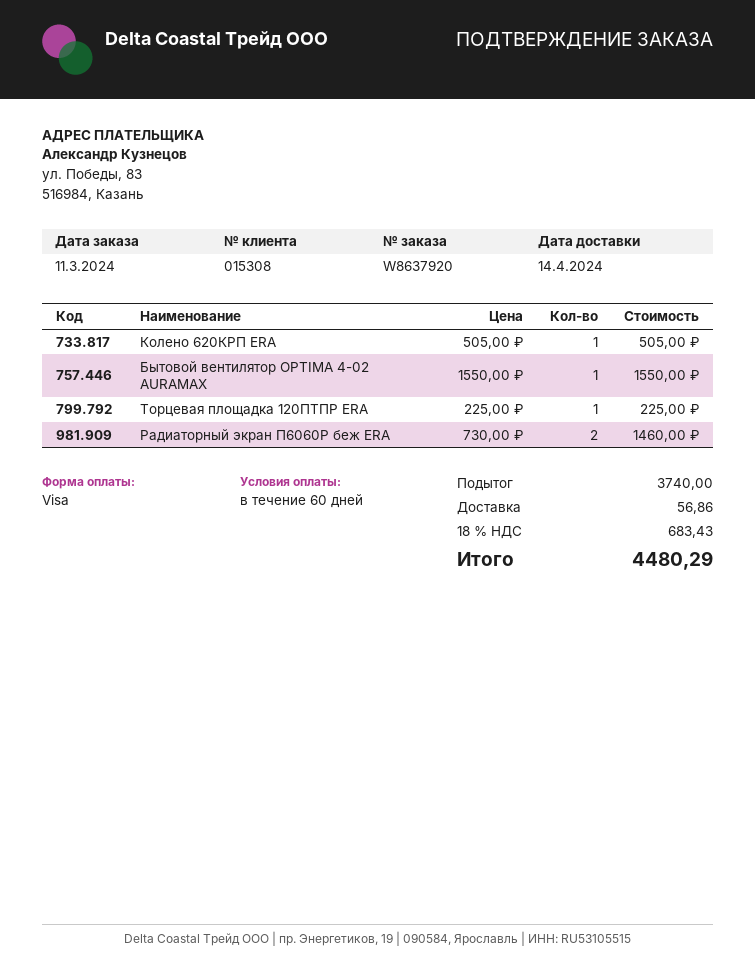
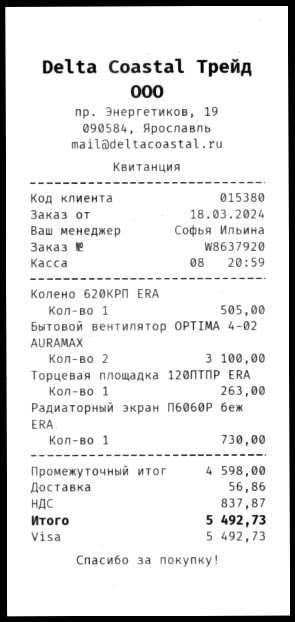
order date: 2024-03-11 -> 2024-03-18
customer number: 015308 -> 015380
Бытовой вентилятор OPTIMA 4-02 AURAMAX: 1 for 1550.00 -> 2 for 3100.00
Торцевая площадка 120ПТПР ERA: 1 for 225.00 -> 1 for 263.00
Радиаторный экран П6060Р беж ERA: 2 for 1460.00 -> 1 for 730.00
subtotal: 3740.00 -> 4598.00
tax: 683.43 -> 837.87
total: 4480.29 -> 5492.73

